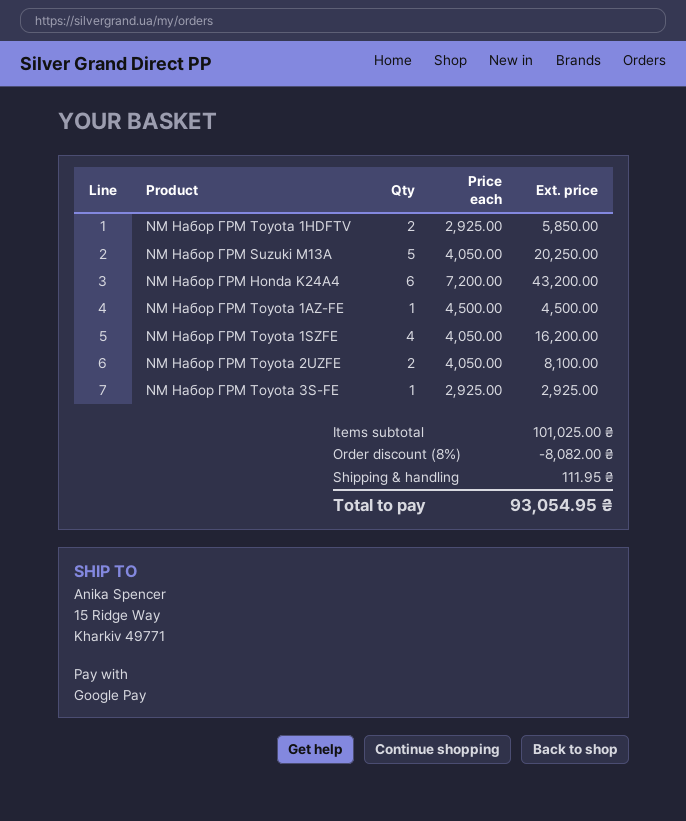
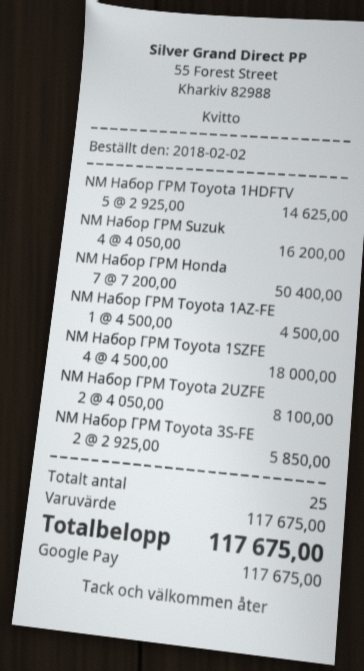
NM Набор ГРМ Toyota 1HDFTV: 2 x 2925.00 = 5850.00 -> 5 x 2925.00 = 14625.00
NM Набор ГРМ Suzuki M13A: 5 x 4050.00 = 20250.00 -> 4 x 4050.00 = 16200.00
NM Набор ГРМ Honda K24A4: 6 x 7200.00 = 43200.00 -> 7 x 7200.00 = 50400.00
NM Набор ГРМ Toyota 1SZFE: 4 x 4050.00 = 16200.00 -> 4 x 4500.00 = 18000.00
NM Набор ГРМ Toyota 3S-FE: 1 x 2925.00 = 2925.00 -> 2 x 2925.00 = 5850.00
subtotal: 101025.00 -> 117675.00
discount: 8% = 8082.00 -> none
shipping: 111.95 -> none
total: 93054.95 -> 117675.00

